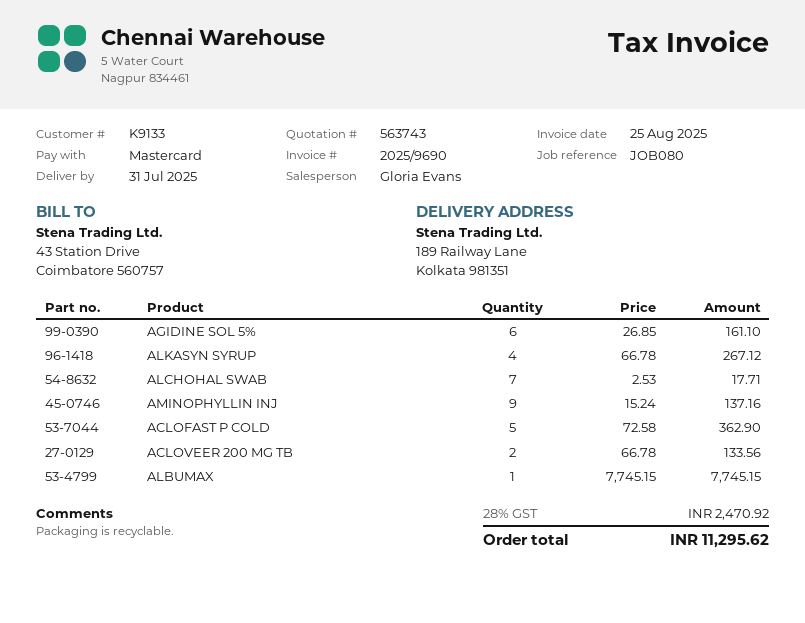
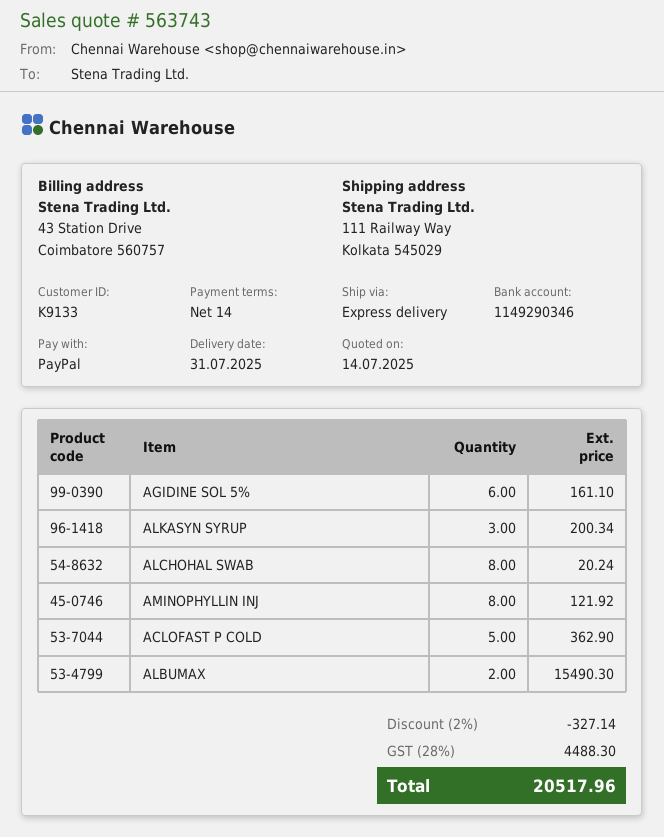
payment method: Mastercard -> PayPal
ship to: 189 Railway Lane, Kolkata 981351 -> 111 Railway Way, Kolkata 545029
ALKASYN SYRUP: 4 for 267.12 -> 3 for 200.34
ALCHOHAL SWAB: 7 for 17.71 -> 8 for 20.24
AMINOPHYLLIN INJ: 9 for 137.16 -> 8 for 121.92
ACLOVEER 200 MG TB: 2 for 133.56 -> none
ALBUMAX: 1 for 7745.15 -> 2 for 15490.30
discount: none -> 2% = 327.14
tax: 28% = 2470.92 -> 28% = 4488.30
total: 11295.62 -> 20517.96

